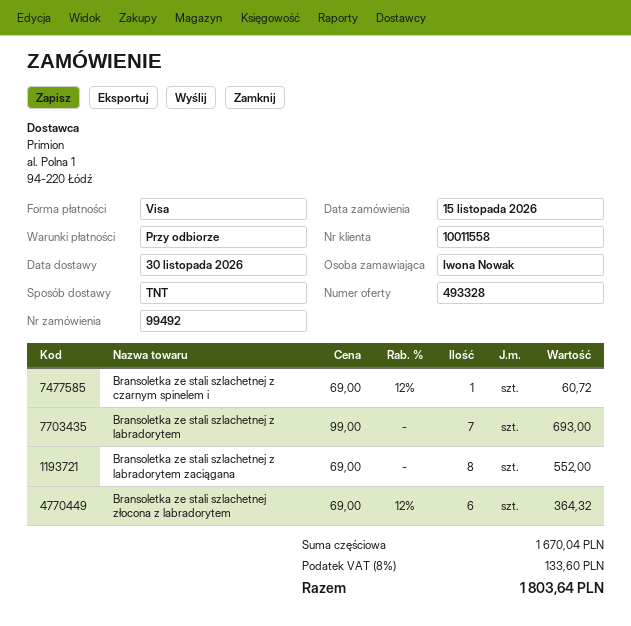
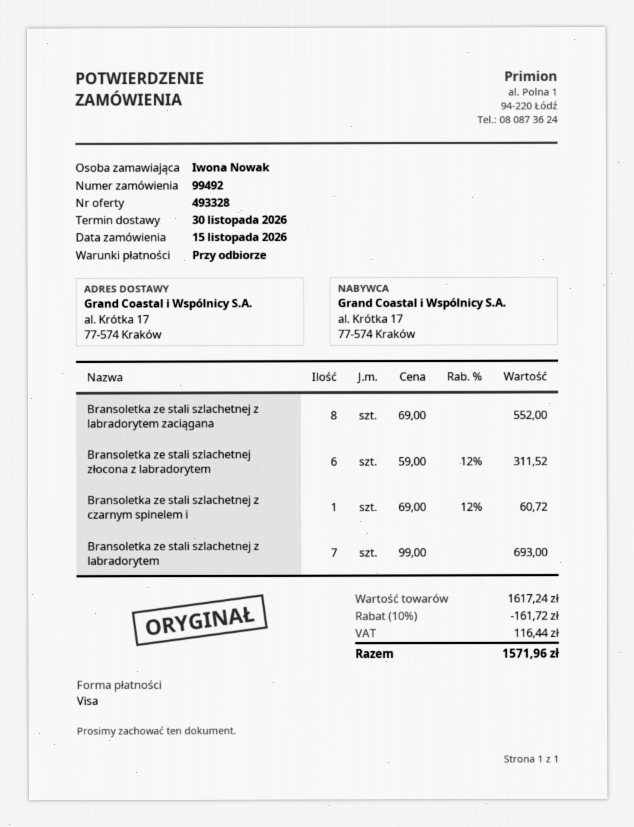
Bransoletka ze stali szlachetnej złocona z labradorytem: 6 x 69.00 - 12% = 364.32 -> 6 x 59.00 - 12% = 311.52
subtotal: 1670.04 -> 1617.24
discount: none -> 10% = 161.72
tax: 133.60 -> 116.44
total: 1803.64 -> 1571.96

